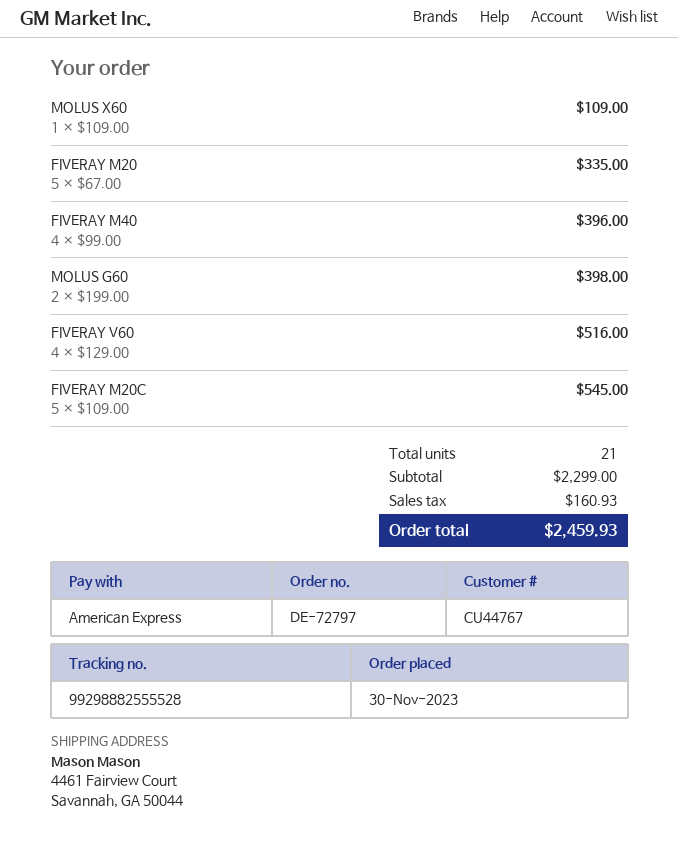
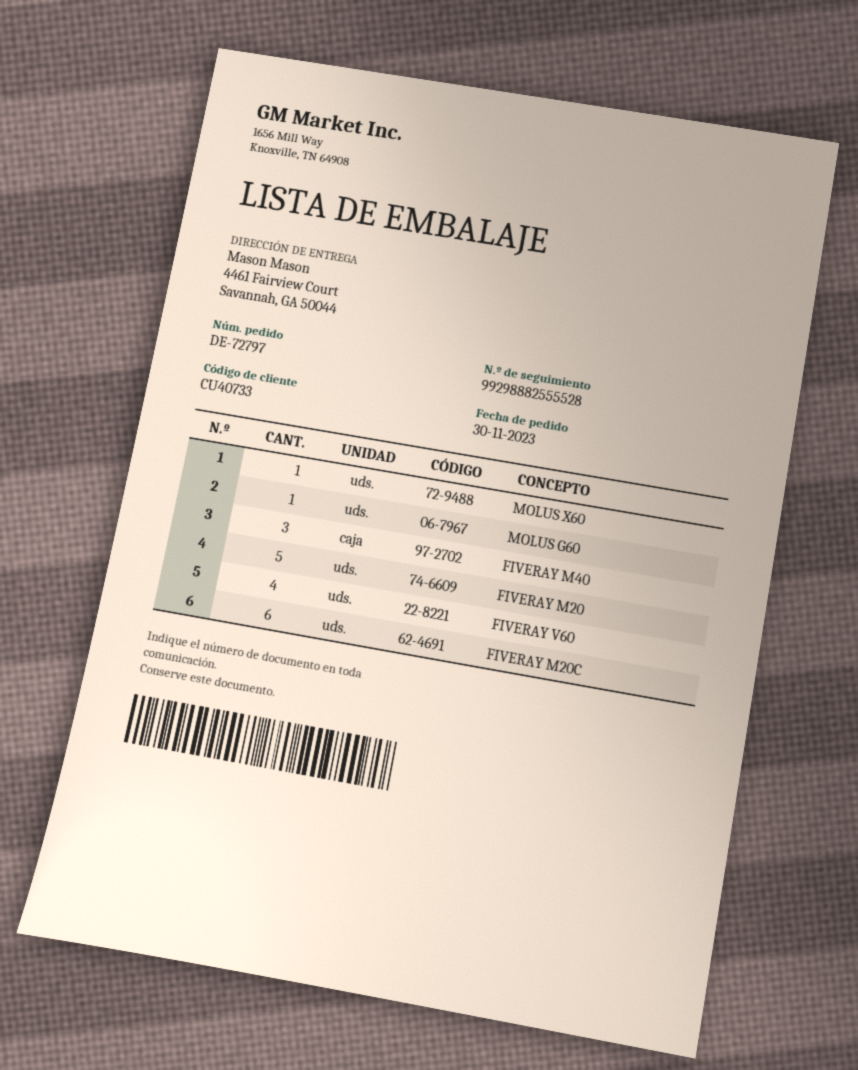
customer number: CU44767 -> CU40733
FIVERAY M40: 4 -> 3
MOLUS G60: 2 -> 1
FIVERAY M20C: 5 -> 6

